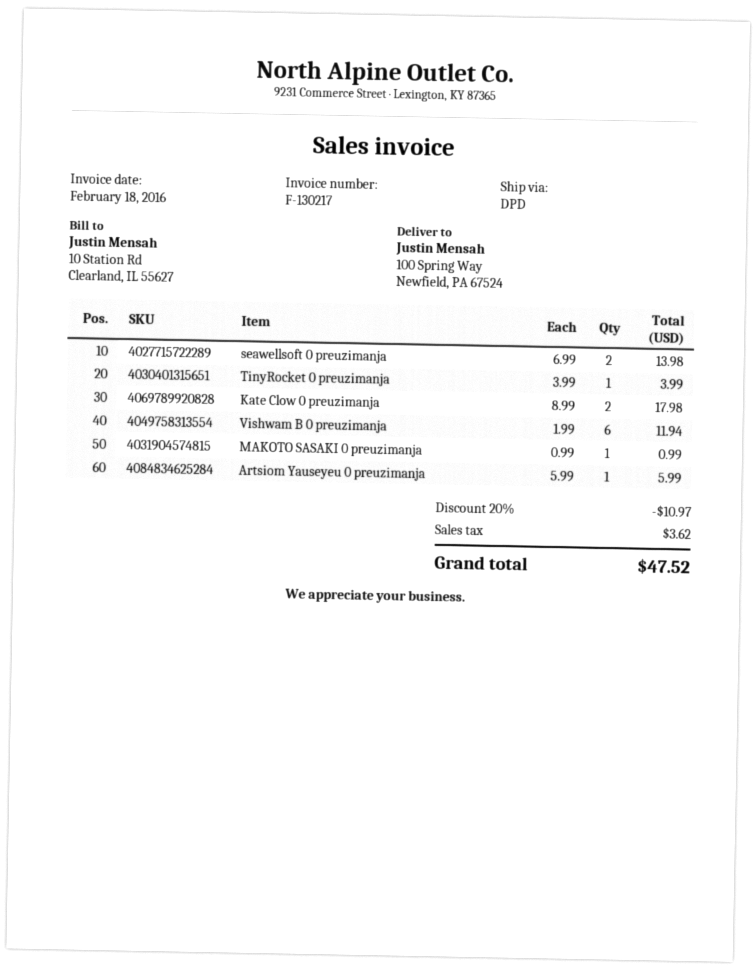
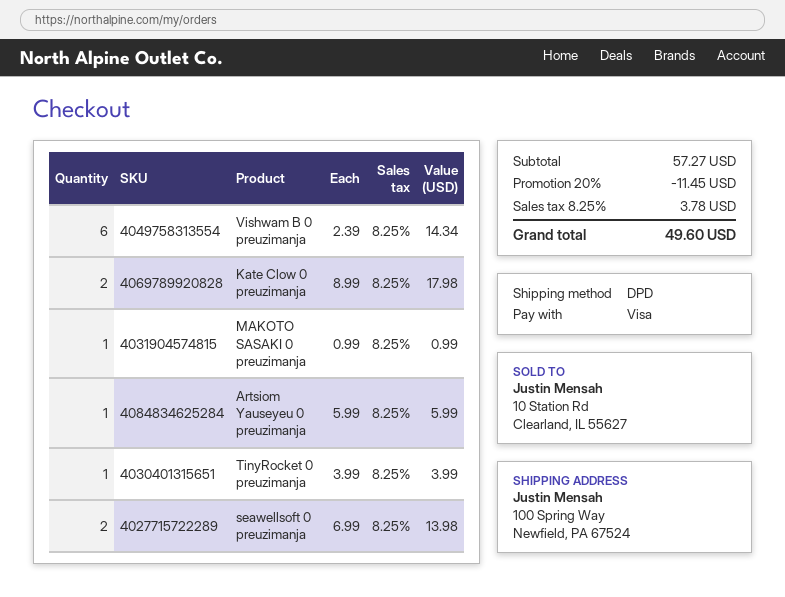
Vishwam B 0 preuzimanja: 6 x 1.99 = 11.94 -> 6 x 2.39 = 14.34
discount: 20% = 10.97 -> 20% = 11.45
tax: 3.62 -> 3.78
total: 47.52 -> 49.60

